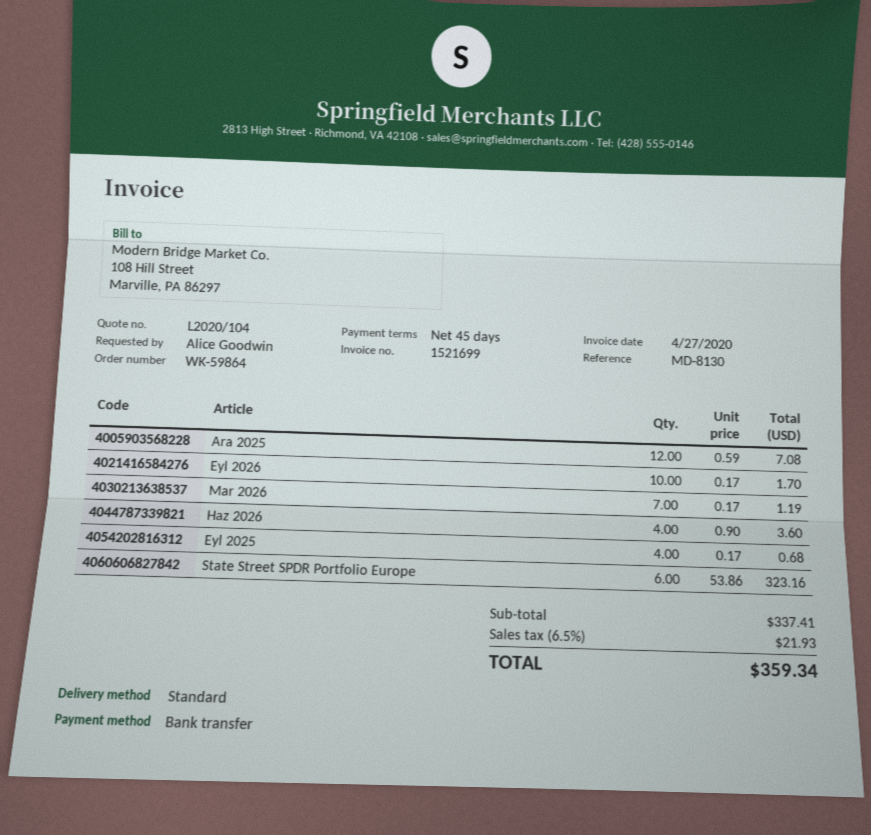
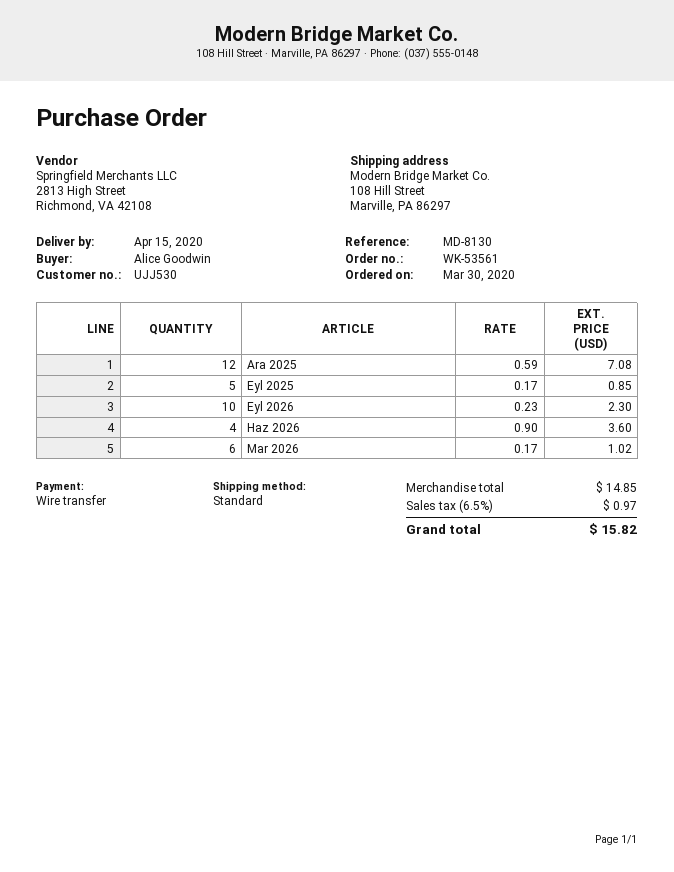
order number: WK-59864 -> WK-53561
Eyl 2026: 10 x 0.17 = 1.70 -> 10 x 0.23 = 2.30
Mar 2026: 7 x 0.17 = 1.19 -> 6 x 0.17 = 1.02
Eyl 2025: 4 x 0.17 = 0.68 -> 5 x 0.17 = 0.85
State Street SPDR Portfolio Europe: 6 x 53.86 = 323.16 -> none
subtotal: 337.41 -> 14.85
tax: 6.5% = 21.93 -> 6.5% = 0.97
total: 359.34 -> 15.82

